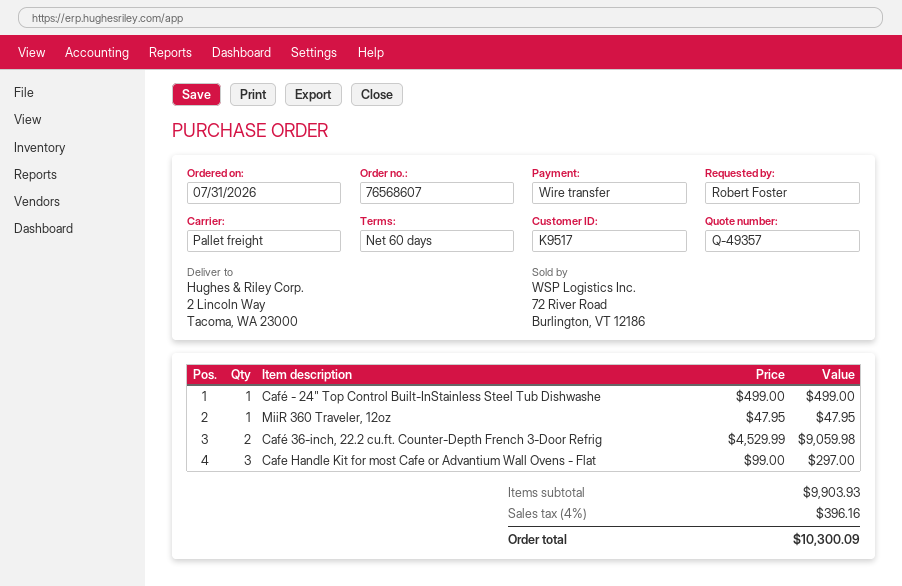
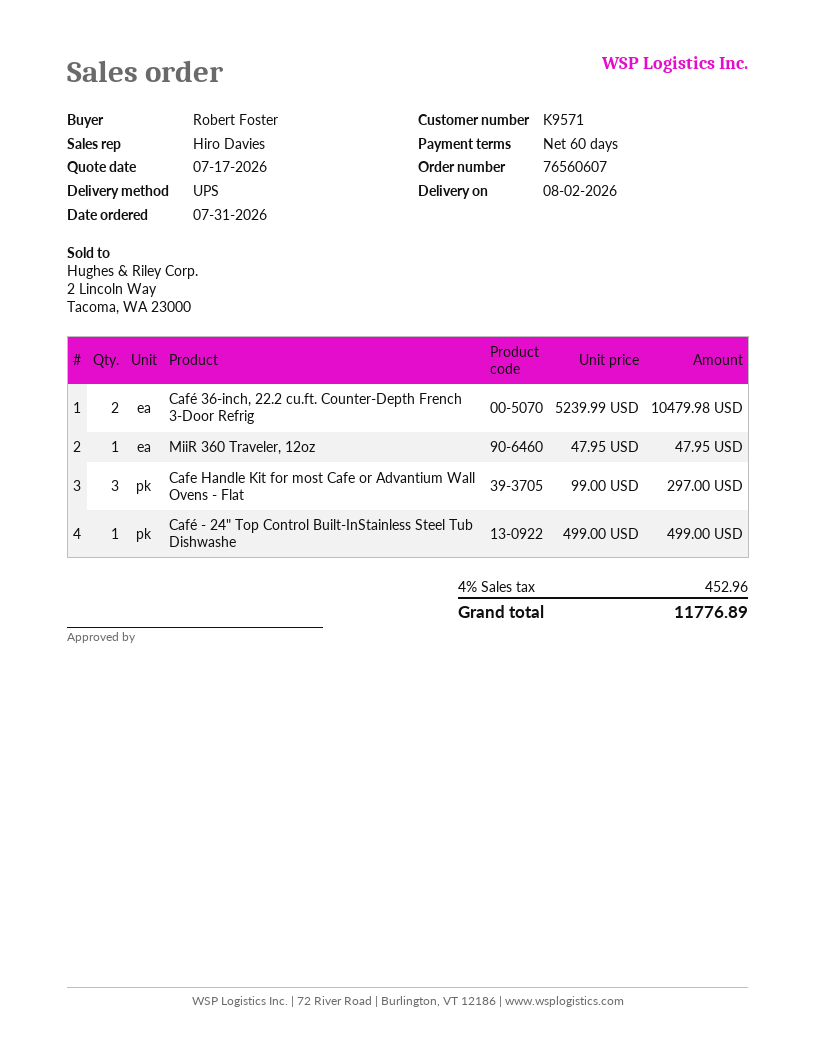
order number: 76568607 -> 76560607
customer number: K9517 -> K9571
shipping method: pallet freight -> UPS
Café 36-inch, 22.2 cu.ft. Counter-Depth French 3-Door Refrig: 2 x 4529.99 = 9059.98 -> 2 x 5239.99 = 10479.98
tax: 4% = 396.16 -> 4% = 452.96
total: 10300.09 -> 11776.89

